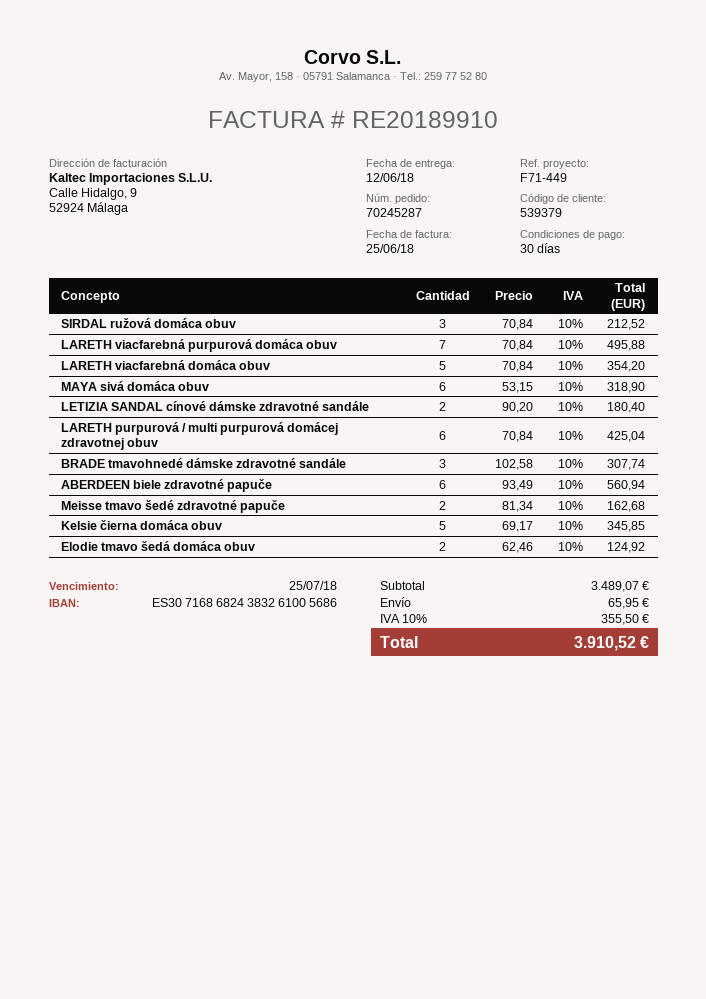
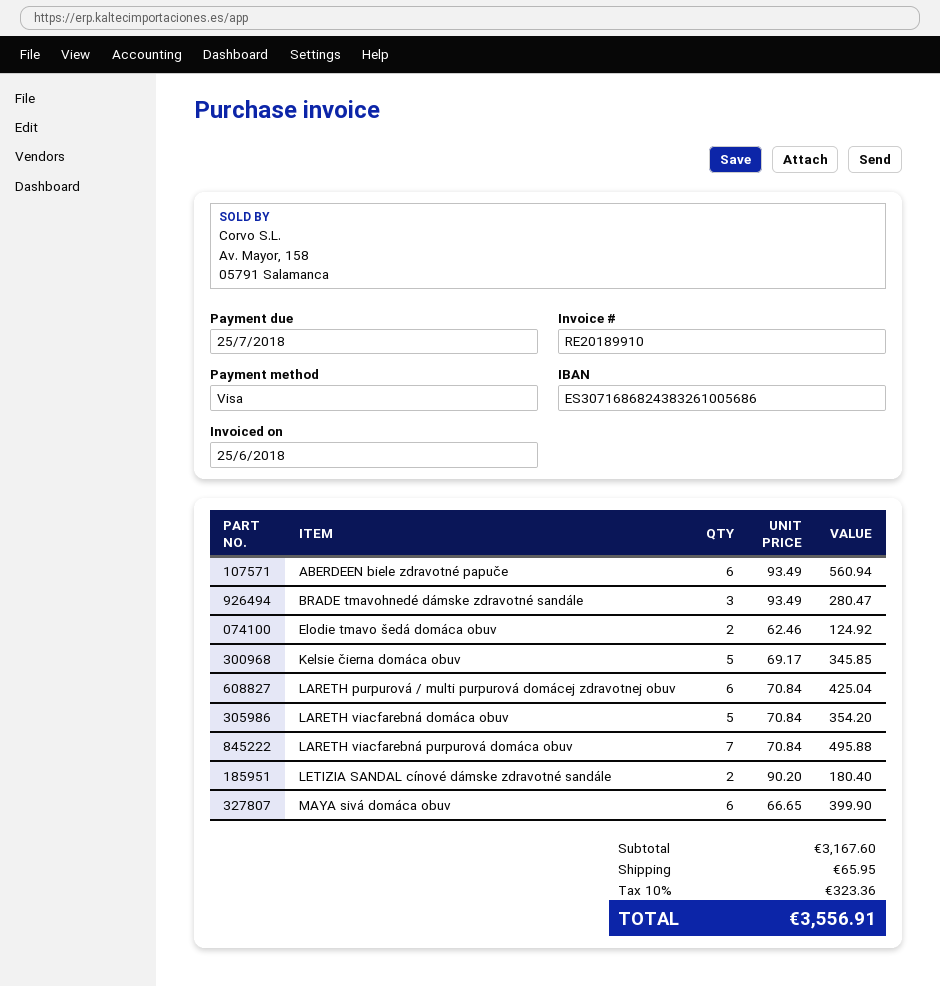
SIRDAL ružová domáca obuv: 3 x 70.84 = 212.52 -> none
MAYA sivá domáca obuv: 6 x 53.15 = 318.90 -> 6 x 66.65 = 399.90
BRADE tmavohnedé dámske zdravotné sandále: 3 x 102.58 = 307.74 -> 3 x 93.49 = 280.47
Meisse tmavo šedé zdravotné papuče: 2 x 81.34 = 162.68 -> none
subtotal: 3489.07 -> 3167.60
tax: 10% = 355.50 -> 10% = 323.36
total: 3910.52 -> 3556.91

